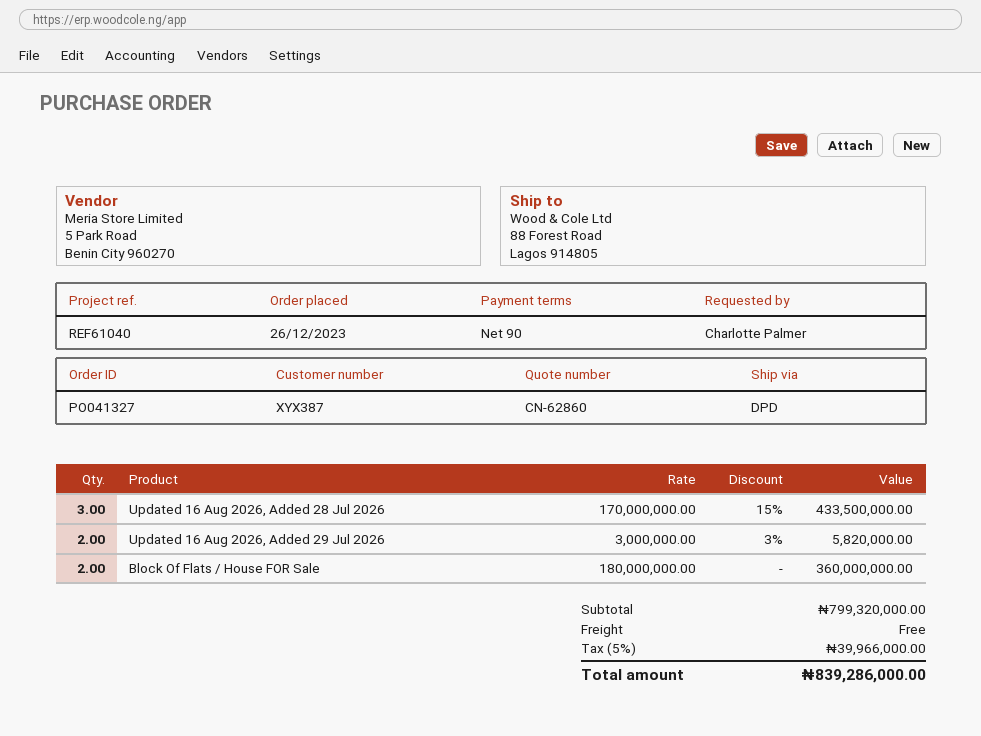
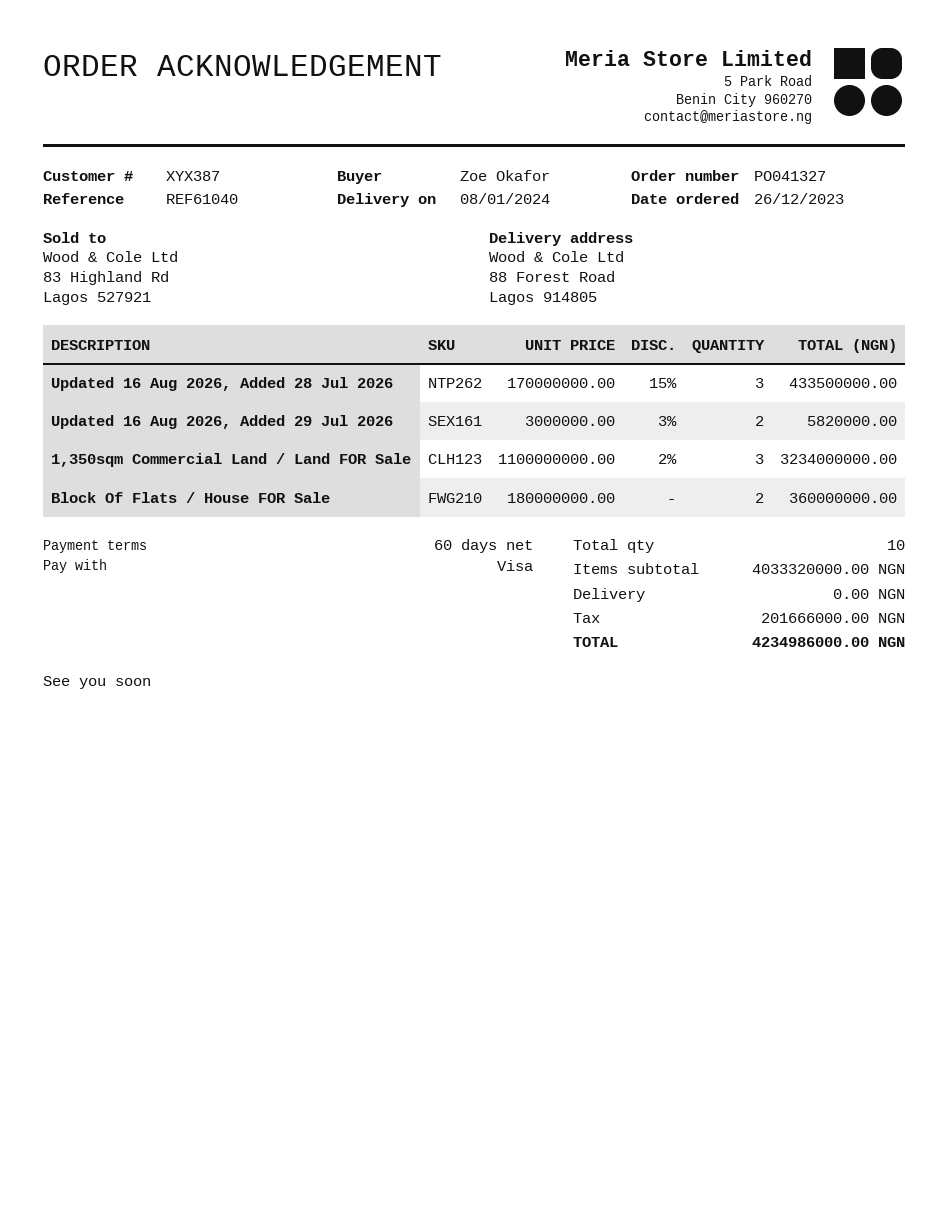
payment terms: 90 days -> 60 days
ordered by: Charlotte Palmer -> Zoe Okafor
1,350sqm Commercial Land / Land FOR Sale: none -> 3 x 1100000000.00 - 2% = 3234000000.00
subtotal: 799320000.00 -> 4033320000.00
tax: 39966000.00 -> 201666000.00
total: 839286000.00 -> 4234986000.00

